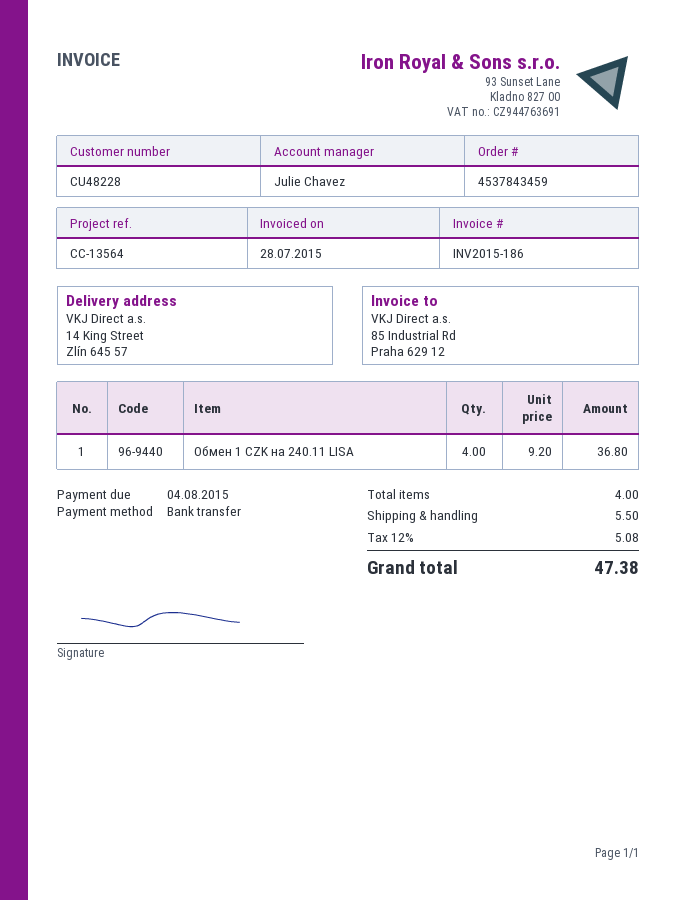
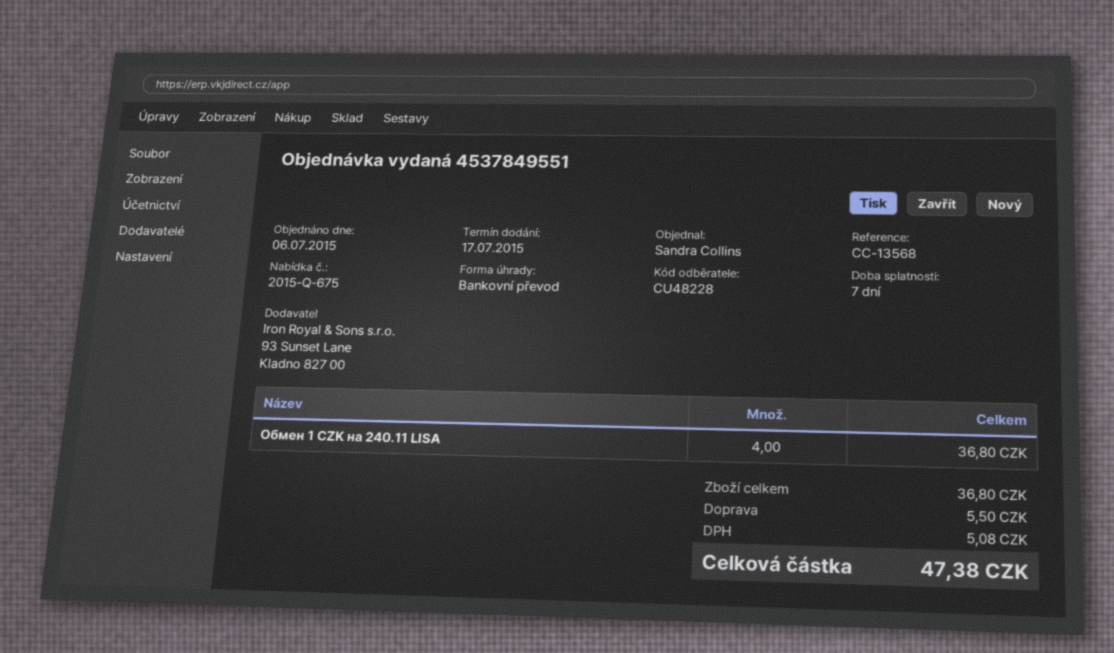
order number: 4537843459 -> 4537849551
reference: CC-13564 -> CC-13568

